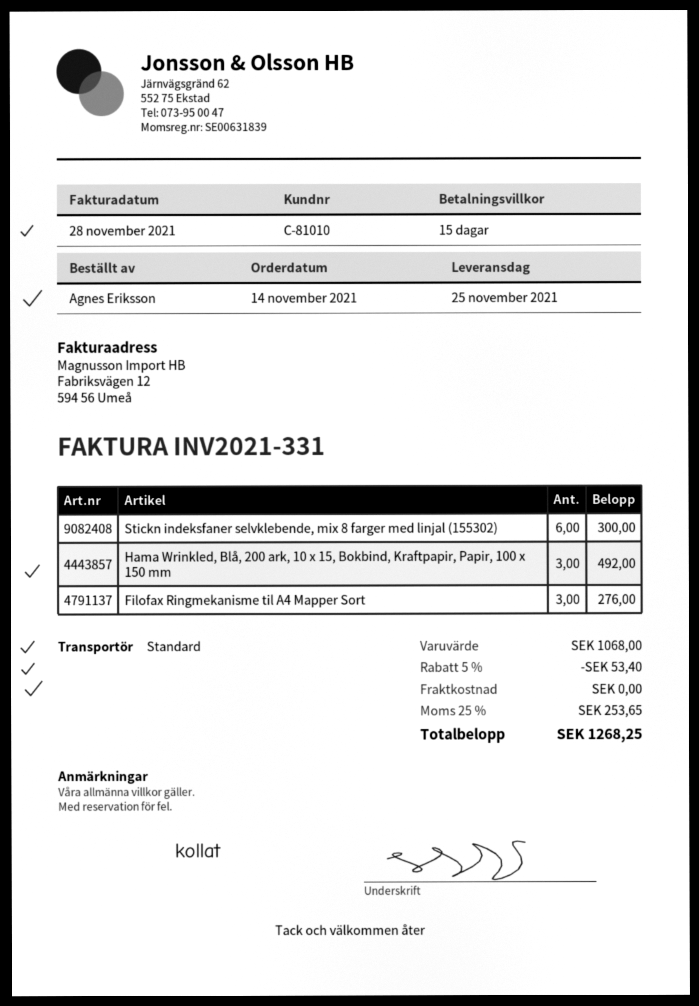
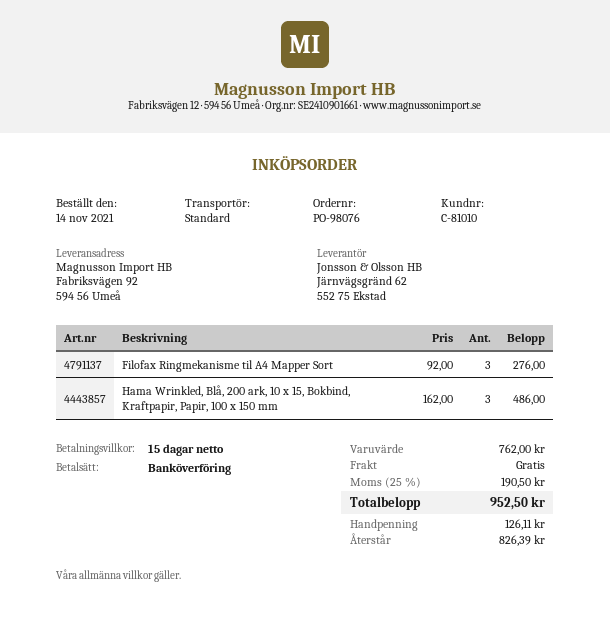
Stickn indeksfaner selvklebende, mix 8 farger med linjal (155302): 6 for 300.00 -> none
Hama Wrinkled, Blå, 200 ark, 10 x 15, Bokbind, Kraftpapir, Papir, 100 x 150 mm: 3 for 492.00 -> 3 for 486.00
subtotal: 1068.00 -> 762.00
discount: 5% = 53.40 -> none
tax: 25% = 253.65 -> 25% = 190.50
total: 1268.25 -> 952.50

